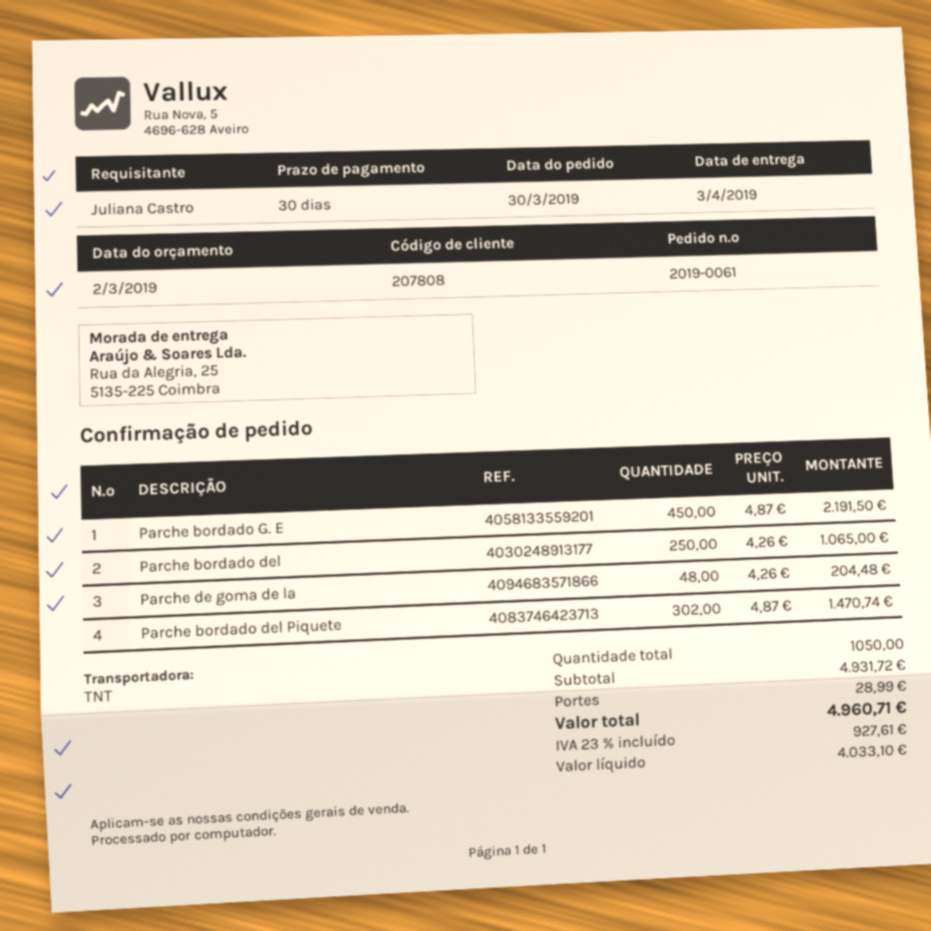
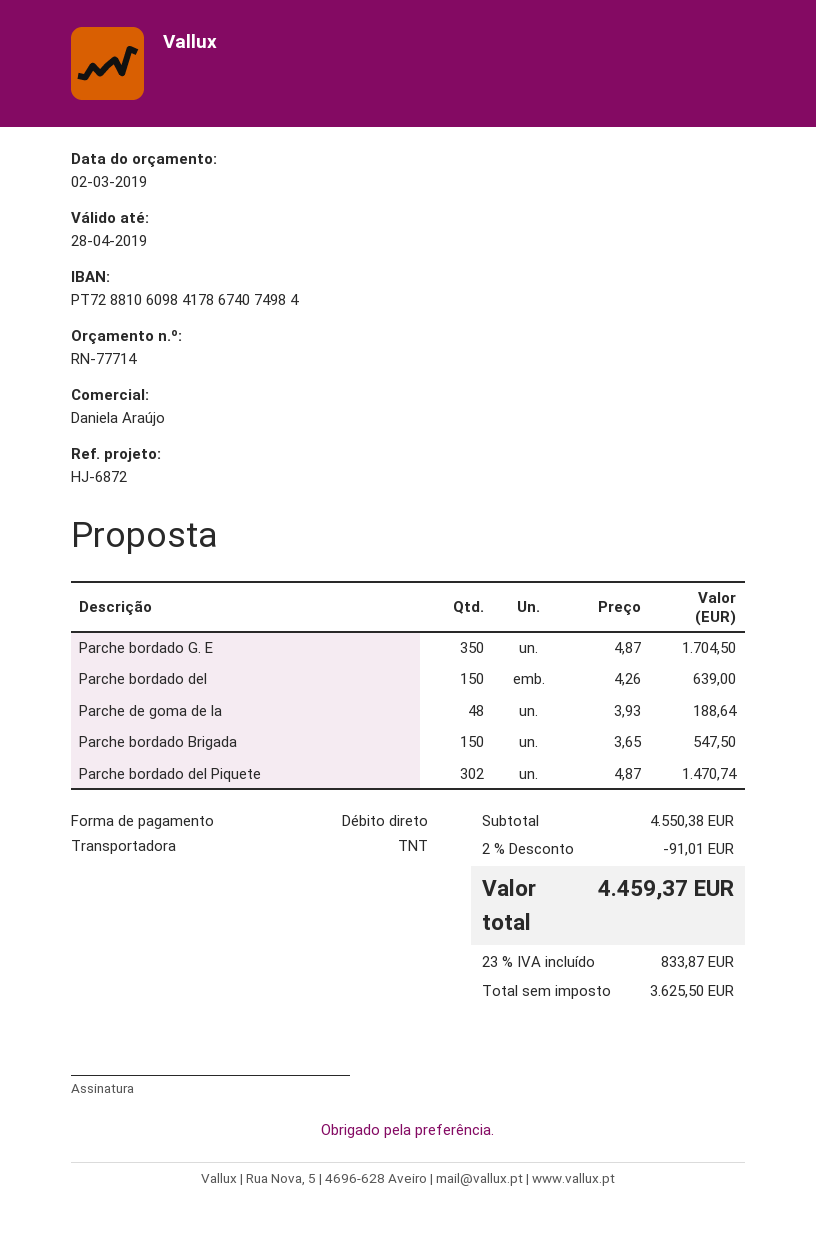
Parche bordado G. E: 450 x 4.87 = 2191.50 -> 350 x 4.87 = 1704.50
Parche bordado del: 250 x 4.26 = 1065.00 -> 150 x 4.26 = 639.00
Parche de goma de la: 48 x 4.26 = 204.48 -> 48 x 3.93 = 188.64
Parche bordado Brigada: none -> 150 x 3.65 = 547.50
subtotal: 4931.72 -> 4550.38
discount: none -> 2% = 91.01
shipping: 28.99 -> none
net: 4033.10 -> 3625.50
tax: 23% = 927.61 -> 23% = 833.87
total: 4960.71 -> 4459.37

